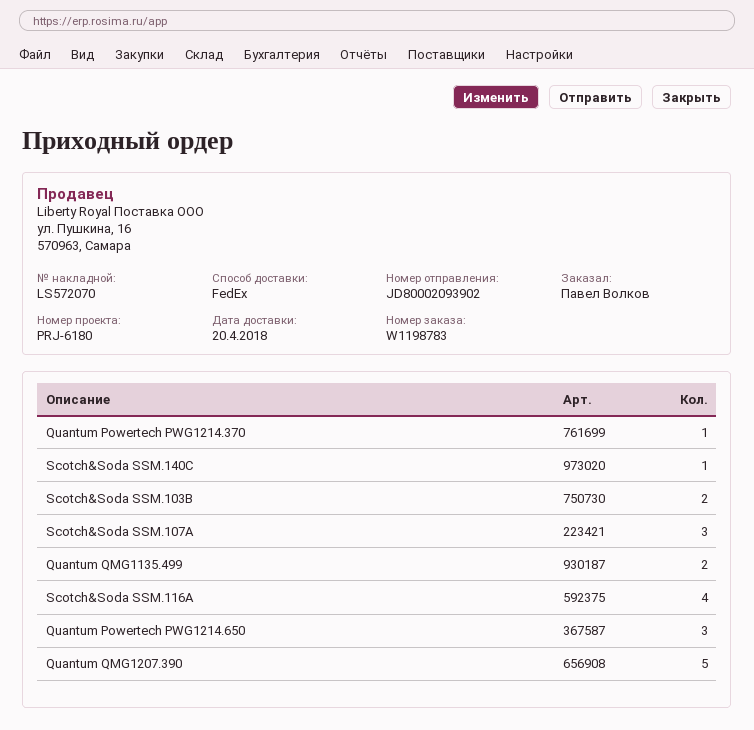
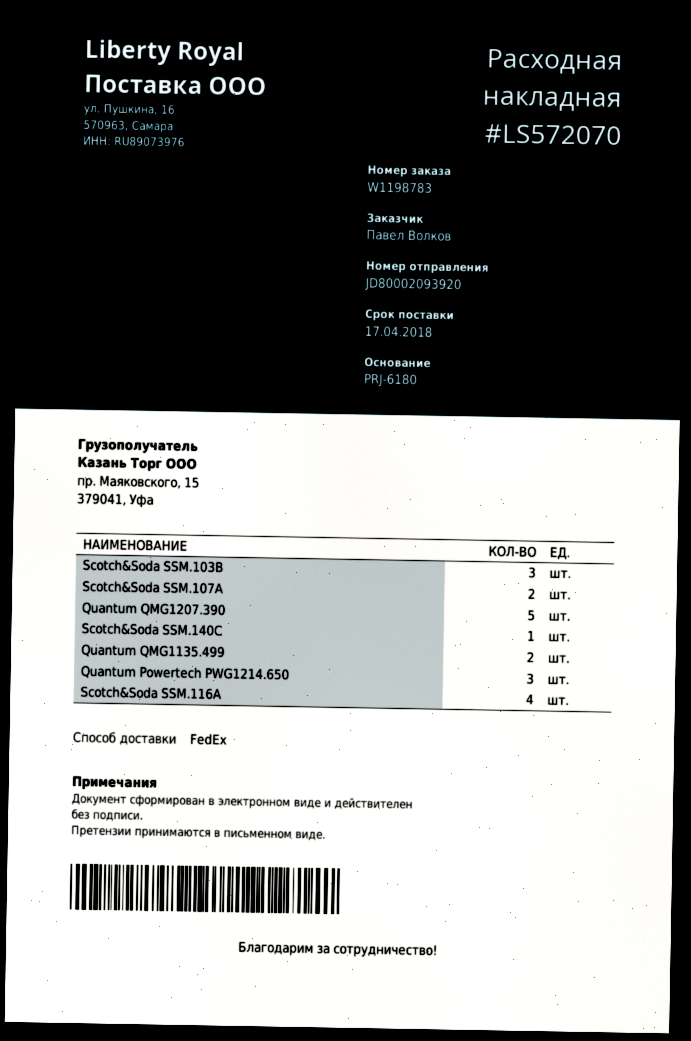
delivery date: 2018-04-20 -> 2018-04-17
tracking number: JD80002093902 -> JD80002093920
Quantum Powertech PWG1214.370: 1 -> none
Scotch&Soda SSM.103B: 2 -> 3
Scotch&Soda SSM.107A: 3 -> 2

